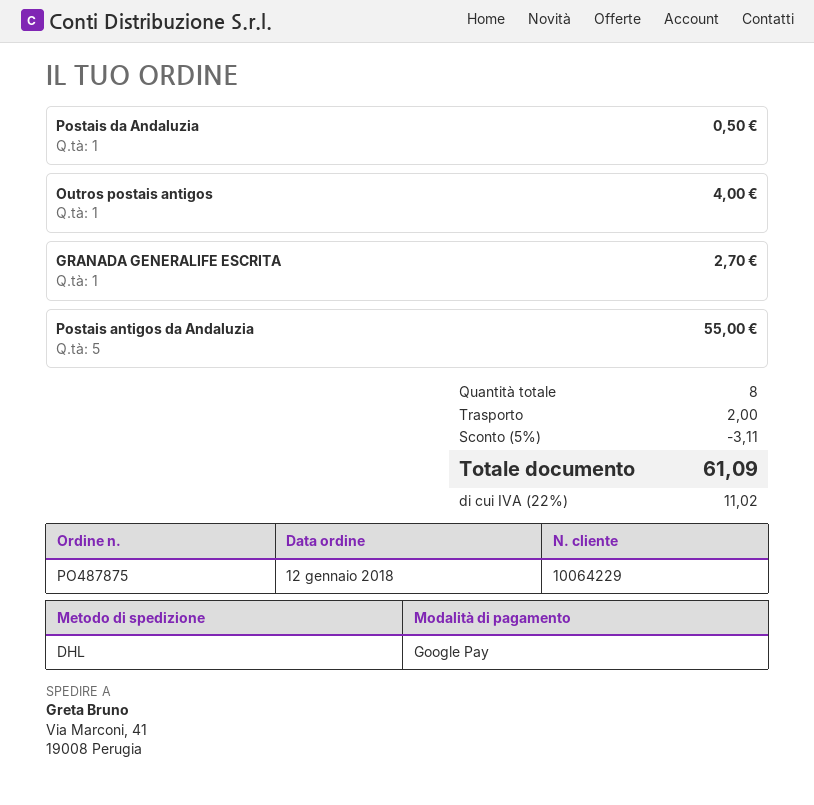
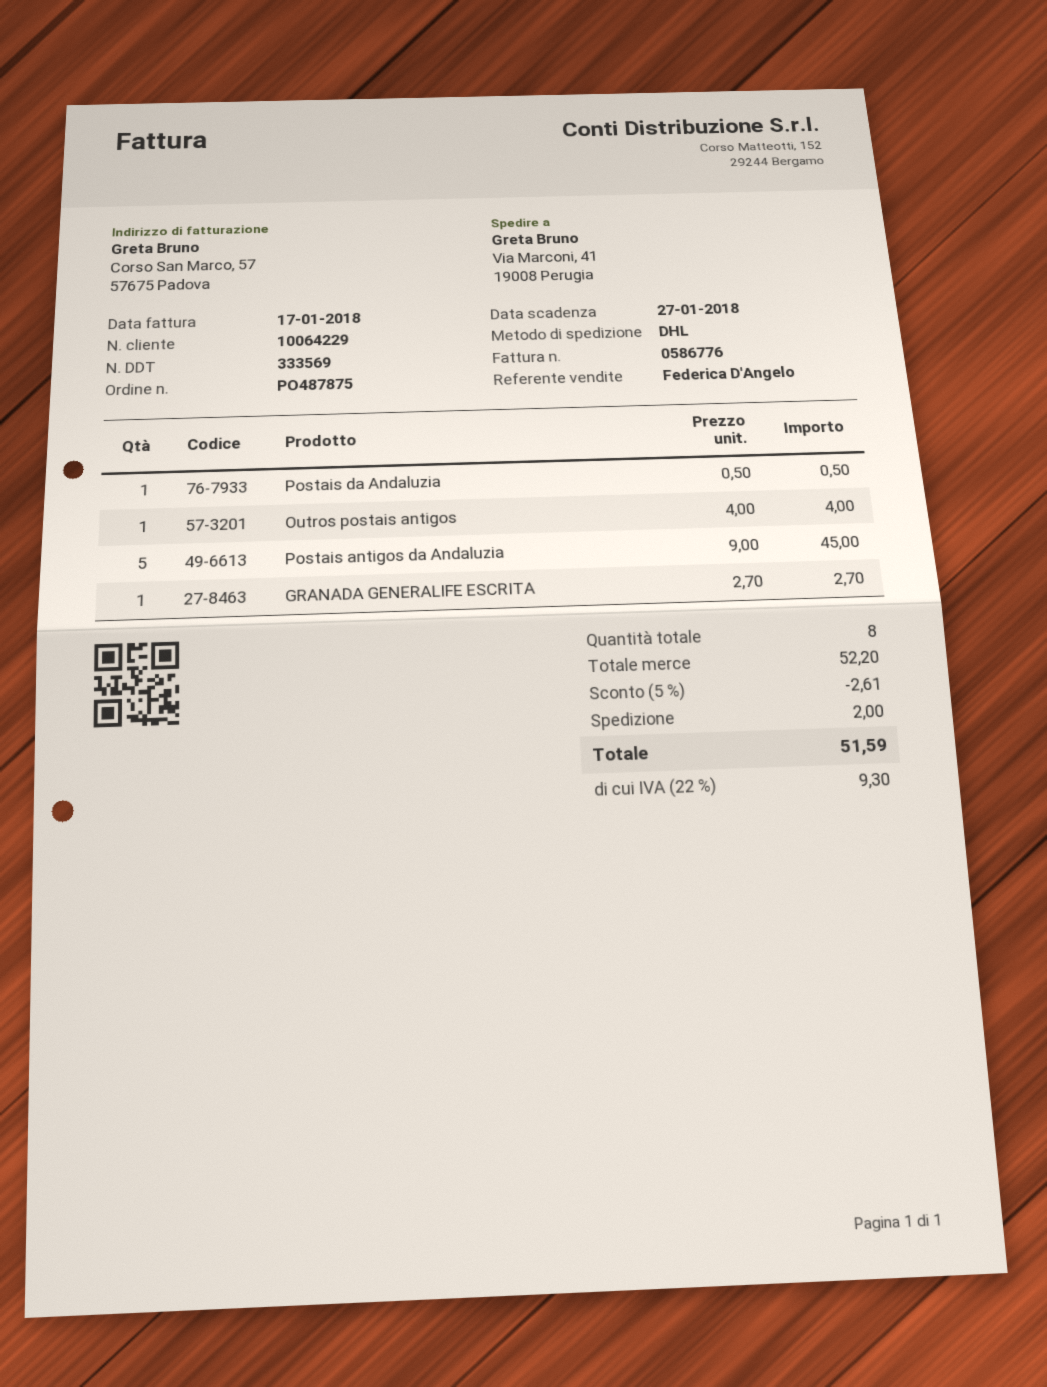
Postais antigos da Andaluzia: 5 for 55.00 -> 5 for 45.00
discount: 5% = 3.11 -> 5% = 2.61
tax: 22% = 11.02 -> 22% = 9.30
total: 61.09 -> 51.59

